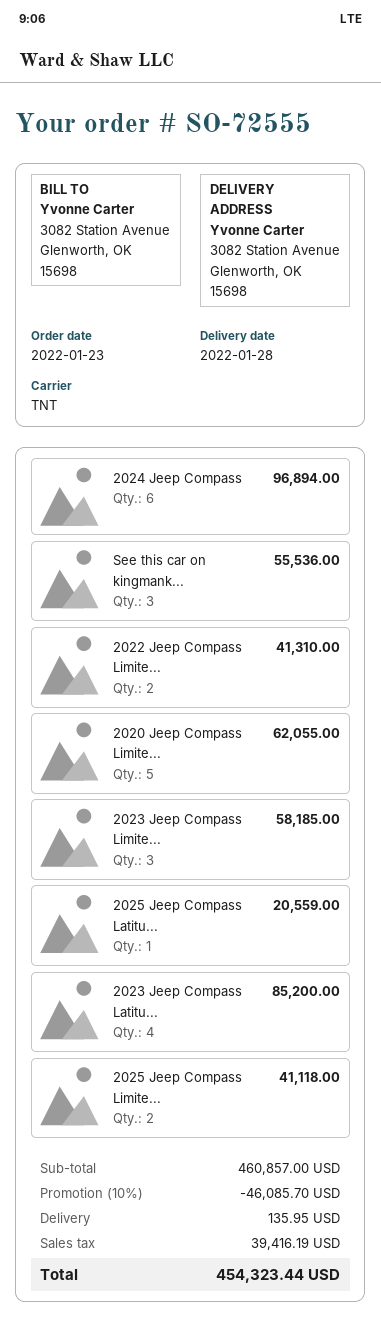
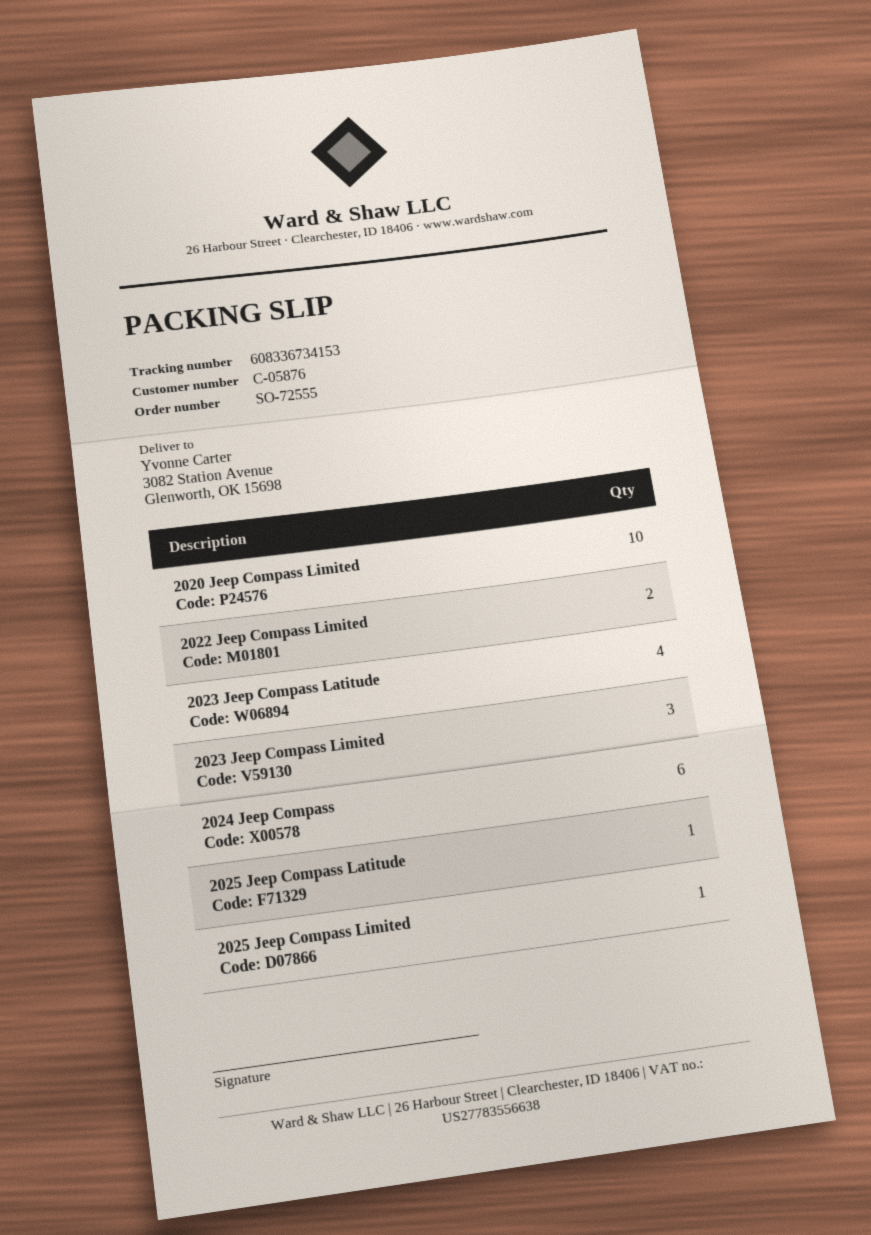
See this car on kingmank...: 3 -> none
2020 Jeep Compass Limite...: 5 -> 10
2025 Jeep Compass Limite...: 2 -> 1

